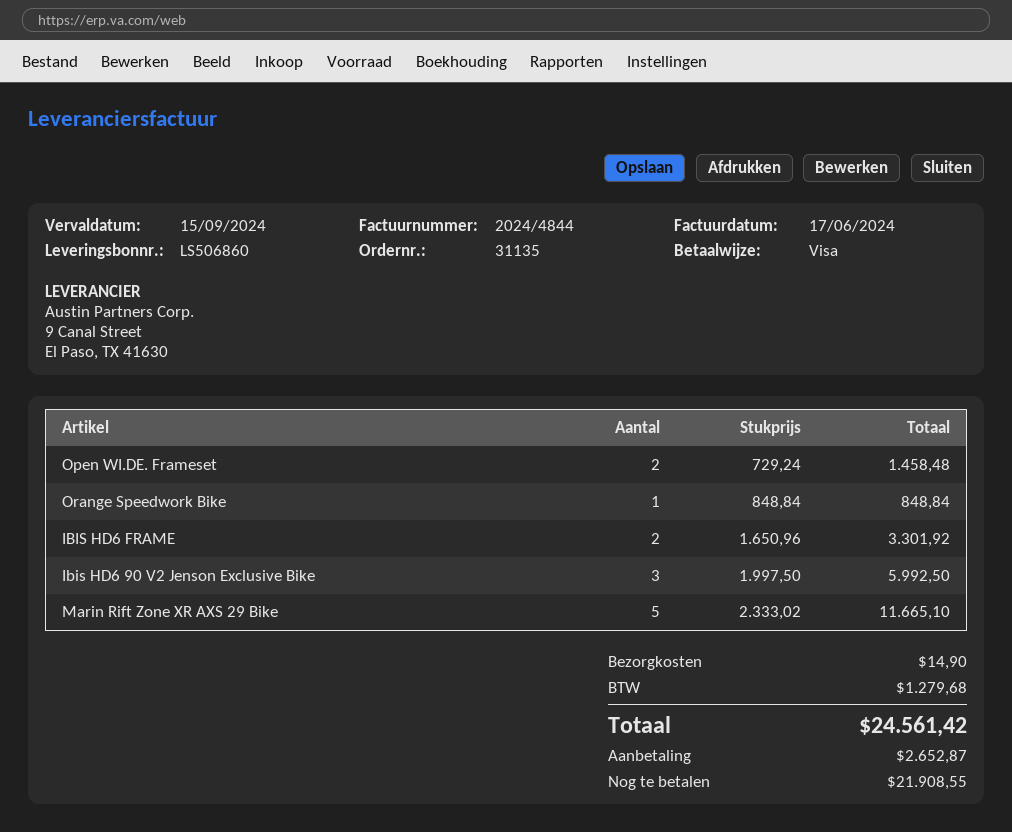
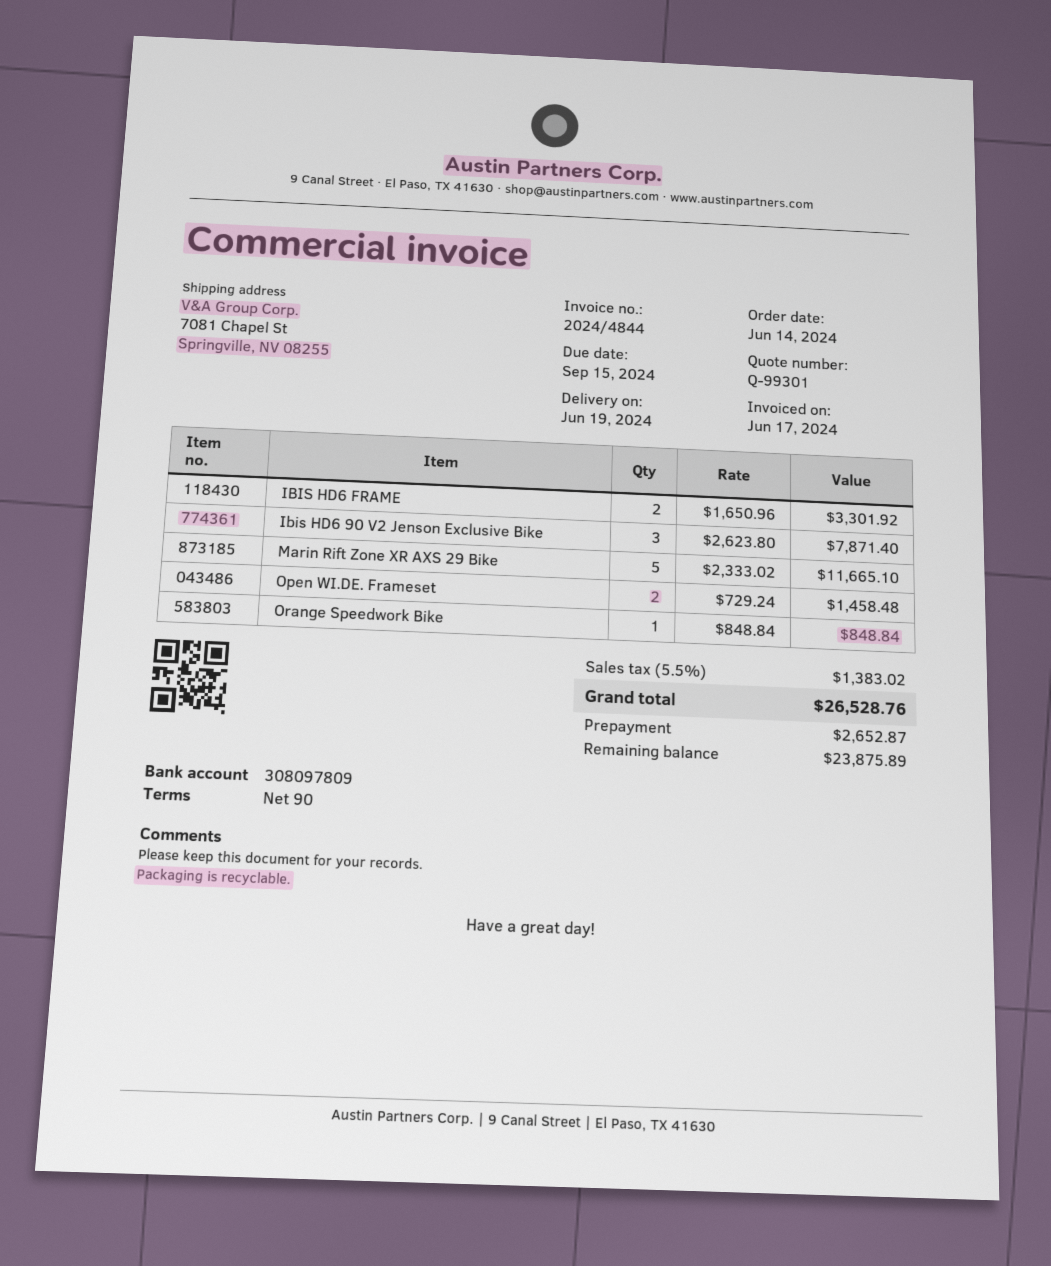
Ibis HD6 90 V2 Jenson Exclusive Bike: 3 x 1997.50 = 5992.50 -> 3 x 2623.80 = 7871.40
shipping: 14.90 -> none
tax: 1279.68 -> 1383.02
total: 24561.42 -> 26528.76
balance: 21908.55 -> 23875.89

